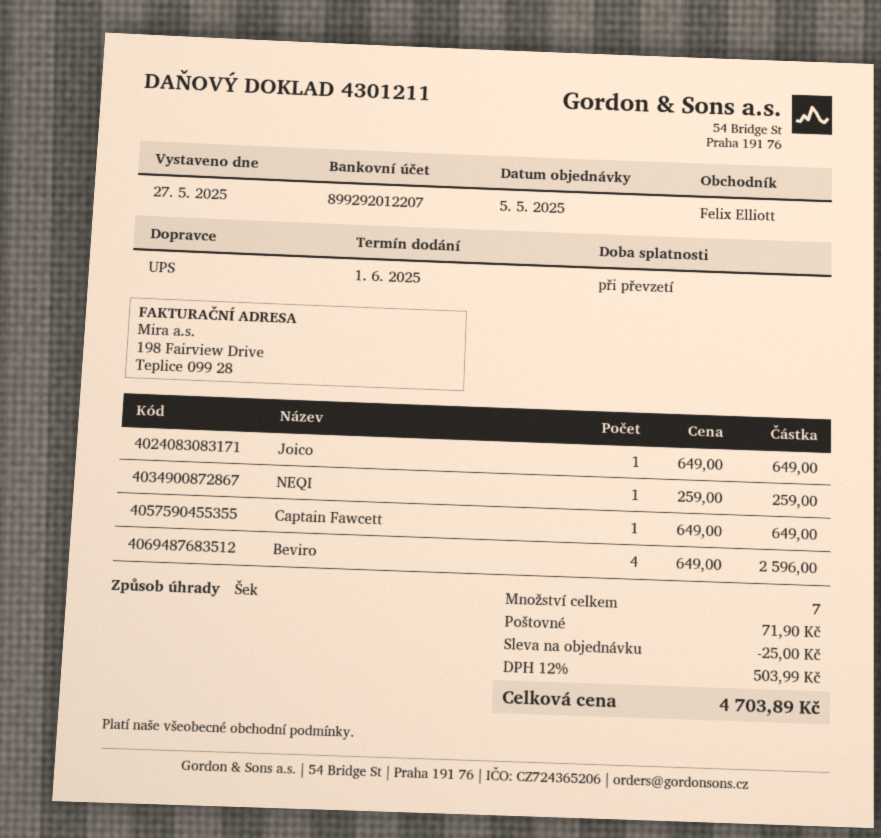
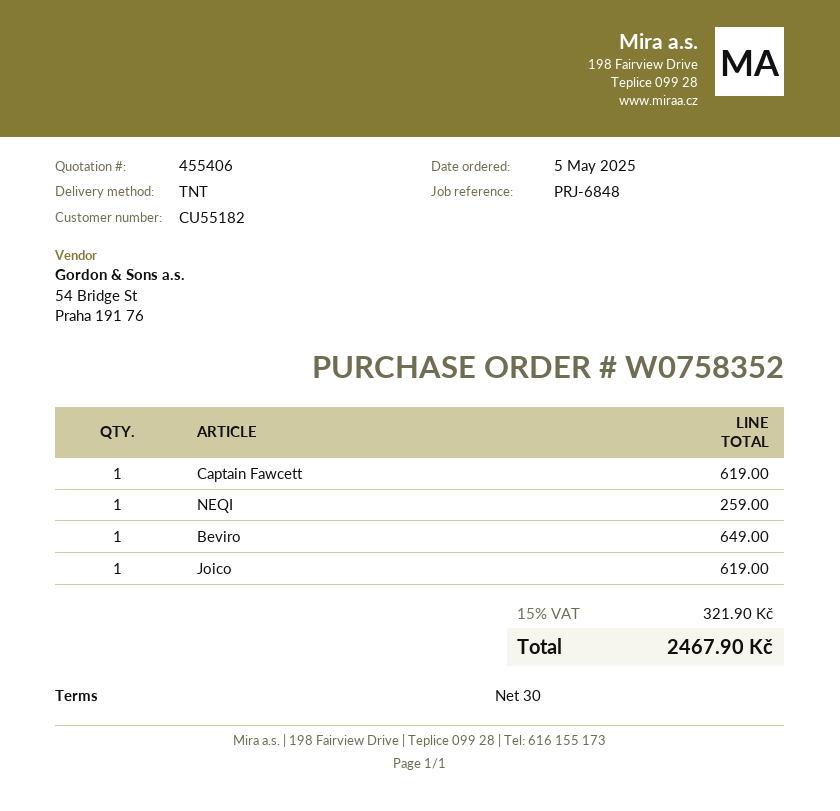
payment terms: on receipt -> 30 days
shipping method: UPS -> TNT
Joico: 1 for 649.00 -> 1 for 619.00
Captain Fawcett: 1 for 649.00 -> 1 for 619.00
Beviro: 4 for 2596.00 -> 1 for 649.00
discount: 25.00 -> none
shipping: 71.90 -> none
tax: 12% = 503.99 -> 15% = 321.90
total: 4703.89 -> 2467.90

